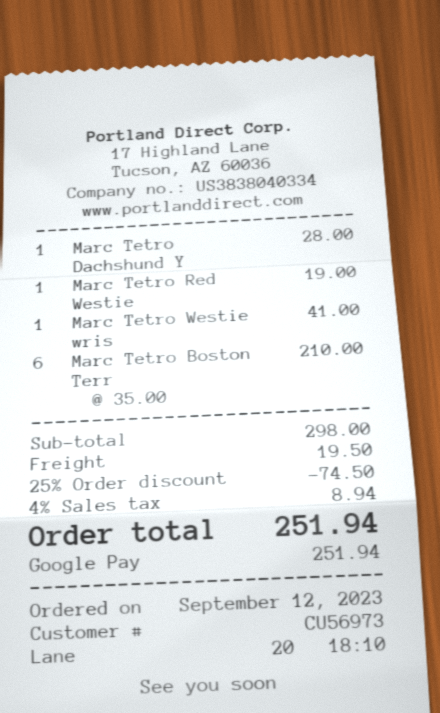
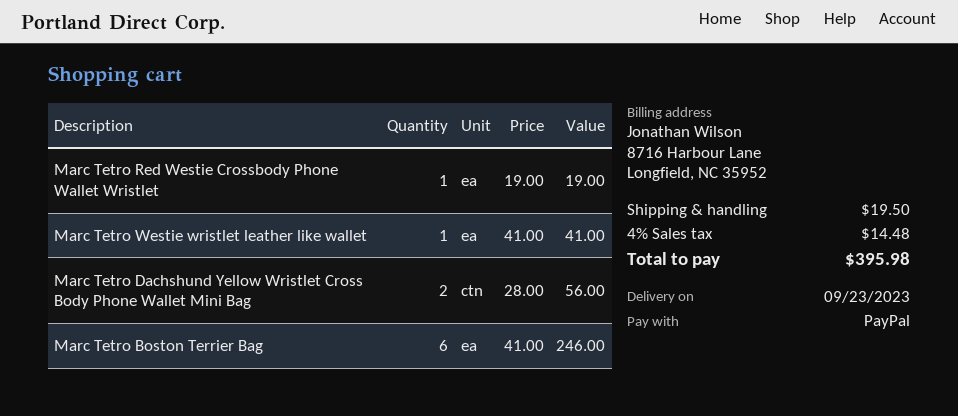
payment method: Google Pay -> PayPal
Marc Tetro Dachshund Y: 1 x 28.00 = 28.00 -> 2 x 28.00 = 56.00
Marc Tetro Boston Terr: 6 x 35.00 = 210.00 -> 6 x 41.00 = 246.00
discount: 25% = 74.50 -> none
tax: 4% = 8.94 -> 4% = 14.48
total: 251.94 -> 395.98

